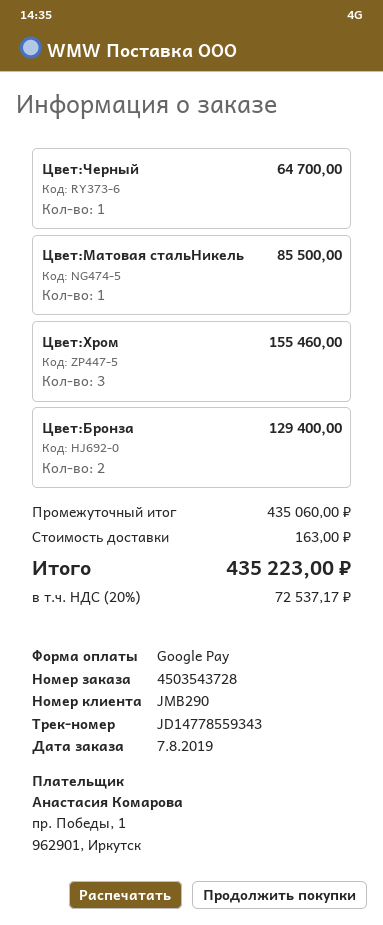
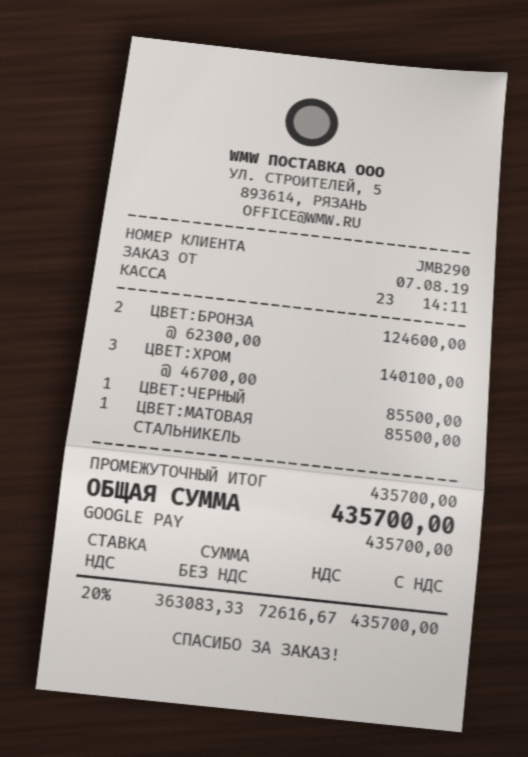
Цвет:Черный: 1 for 64700.00 -> 1 for 85500.00
Цвет:Хром: 3 for 155460.00 -> 3 for 140100.00
Цвет:Бронза: 2 for 129400.00 -> 2 for 124600.00
subtotal: 435060.00 -> 435700.00
shipping: 163.00 -> none
tax: 20% = 72537.17 -> 20% = 72616.67
total: 435223.00 -> 435700.00

